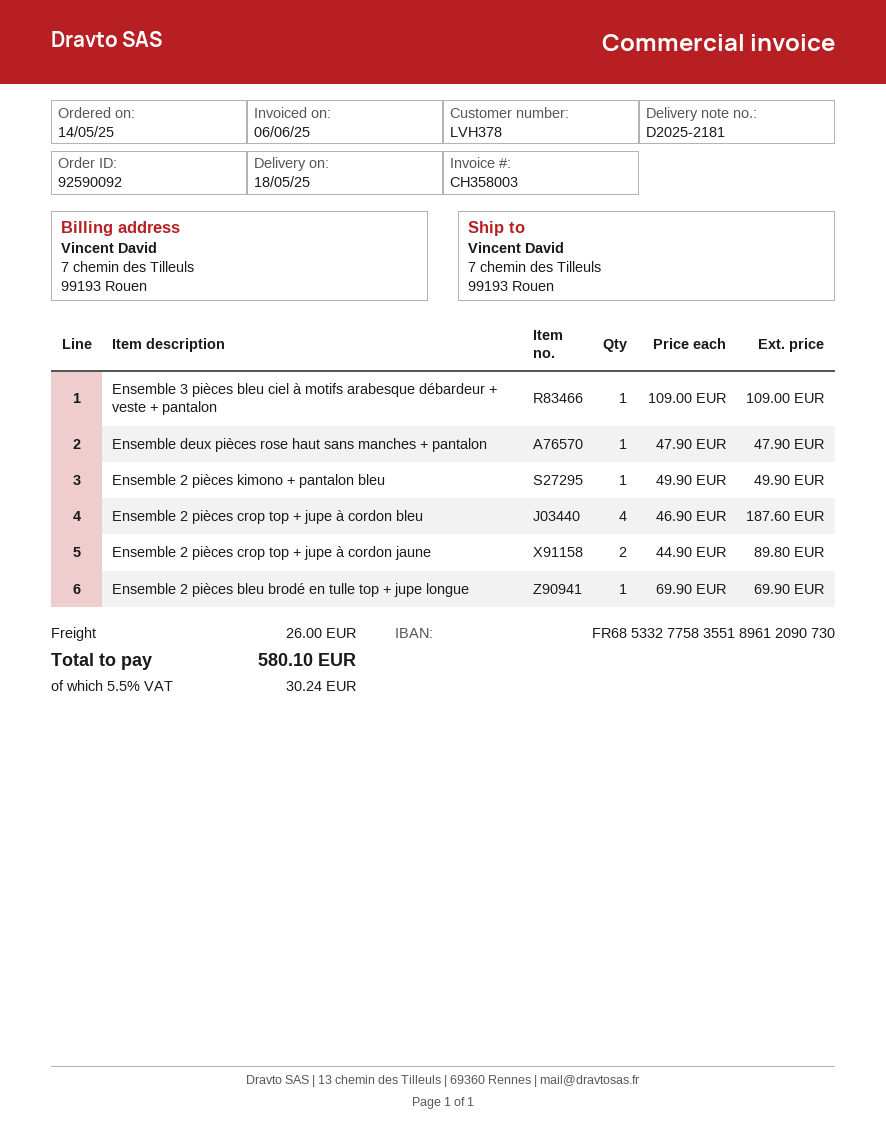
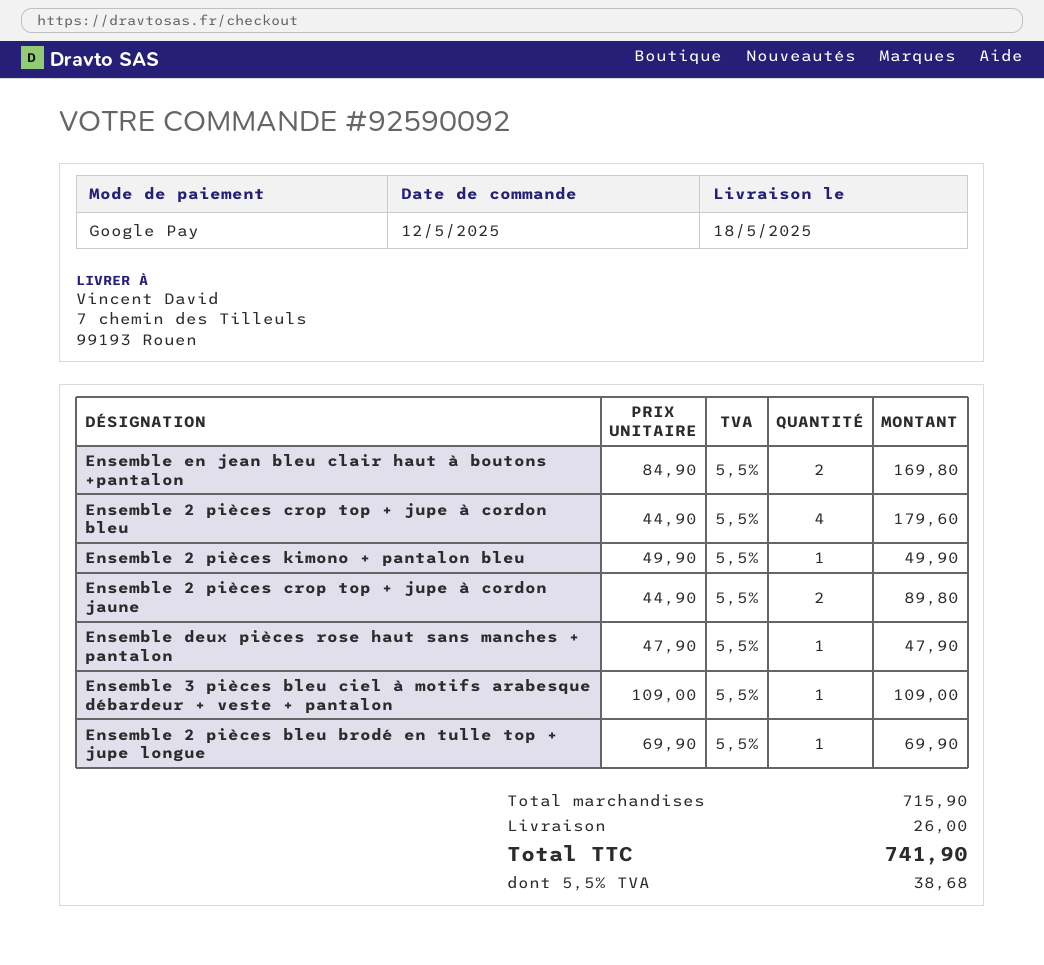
order date: 2025-05-14 -> 2025-05-12
Ensemble 2 pièces crop top + jupe à cordon bleu: 4 x 46.90 = 187.60 -> 4 x 44.90 = 179.60
Ensemble en jean bleu clair haut à boutons +pantalon: none -> 2 x 84.90 = 169.80
tax: 5.5% = 30.24 -> 5.5% = 38.68
total: 580.10 -> 741.90

